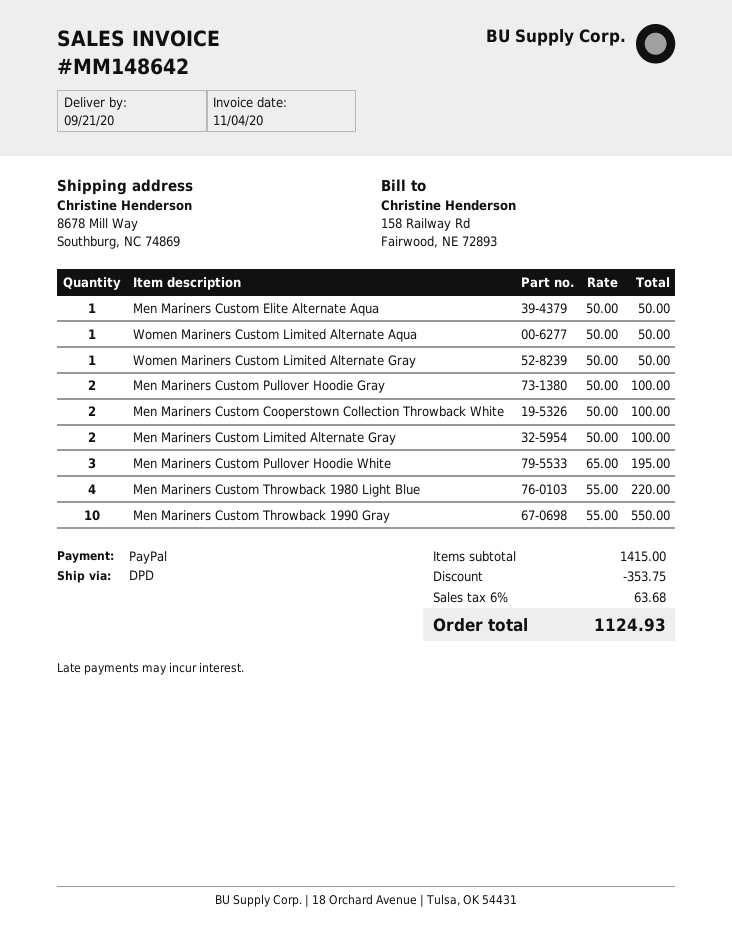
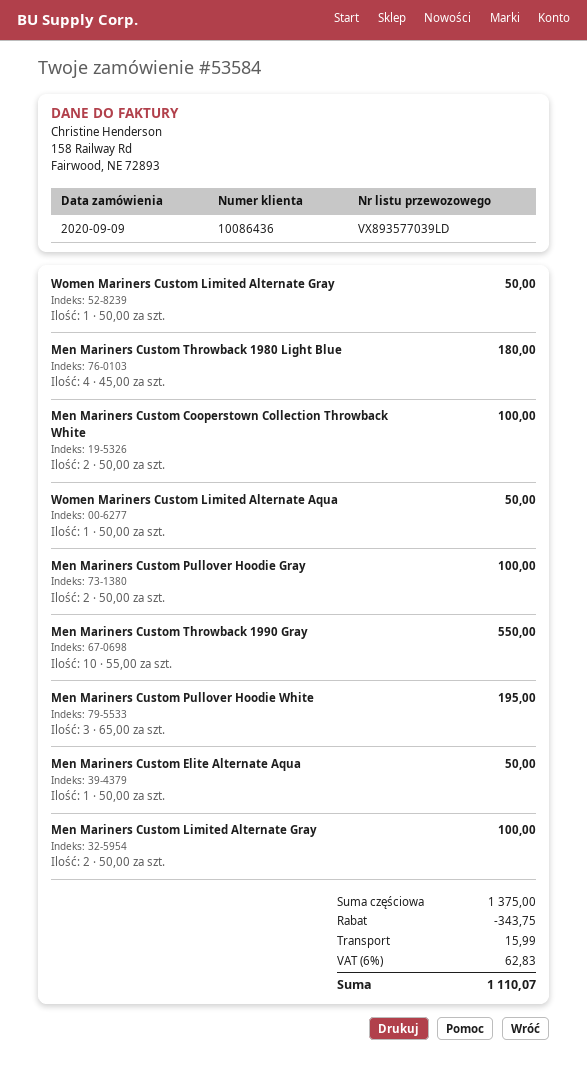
Men Mariners Custom Throwback 1980 Light Blue: 4 x 55.00 = 220.00 -> 4 x 45.00 = 180.00
subtotal: 1415.00 -> 1375.00
discount: 353.75 -> 343.75
shipping: none -> 15.99
tax: 6% = 63.68 -> 6% = 62.83
total: 1124.93 -> 1110.07

